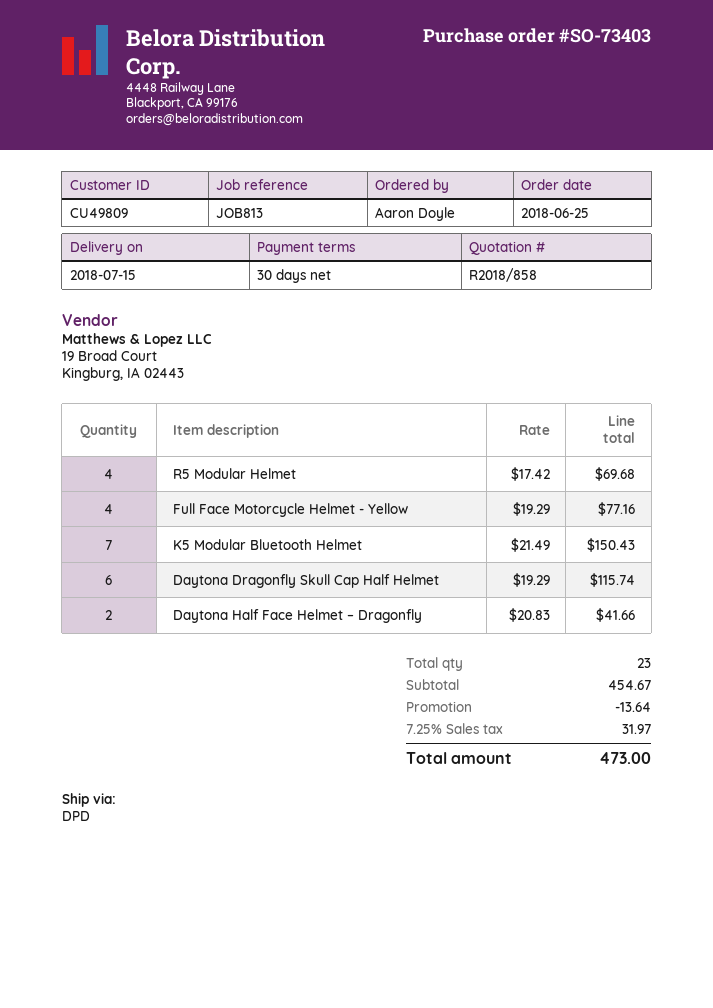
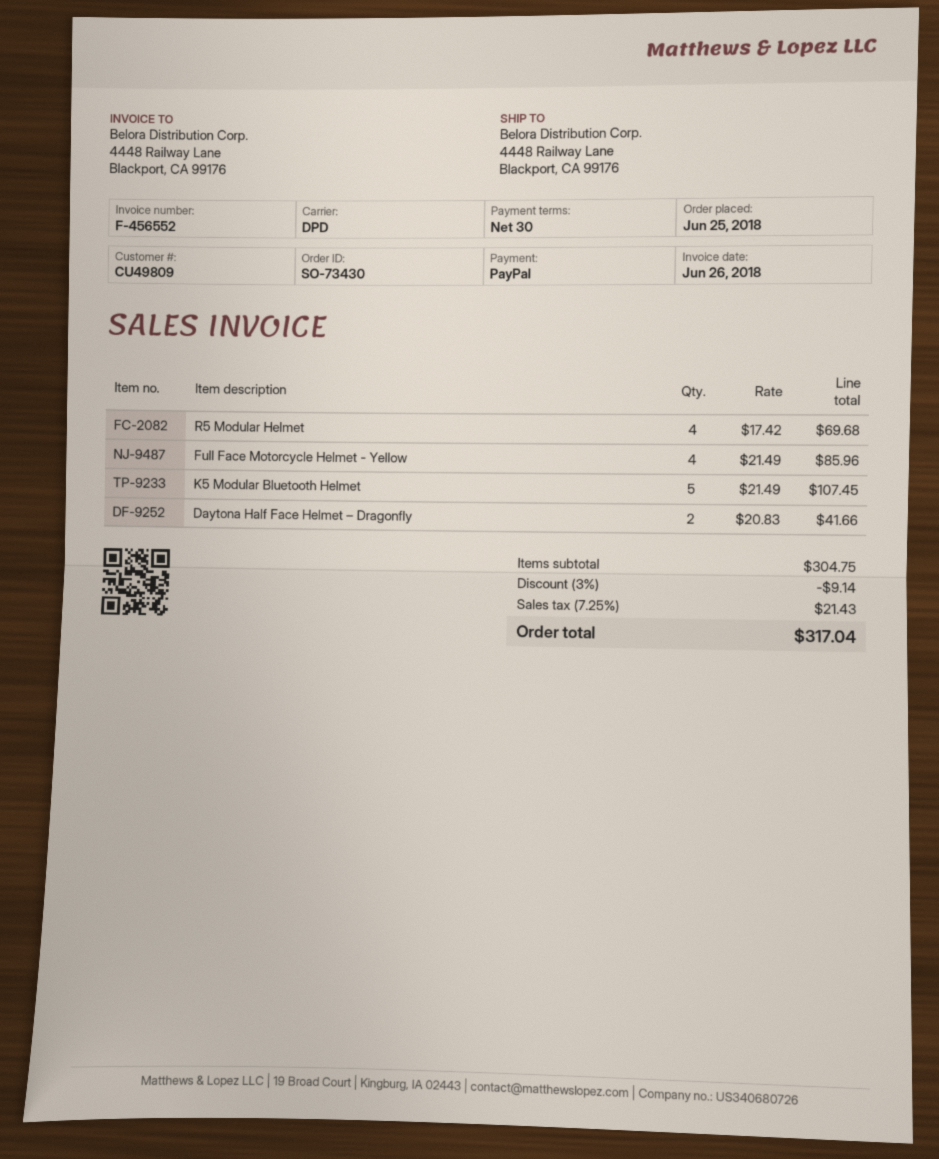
order number: SO-73403 -> SO-73430
Full Face Motorcycle Helmet - Yellow: 4 x 19.29 = 77.16 -> 4 x 21.49 = 85.96
K5 Modular Bluetooth Helmet: 7 x 21.49 = 150.43 -> 5 x 21.49 = 107.45
Daytona Dragonfly Skull Cap Half Helmet: 6 x 19.29 = 115.74 -> none
subtotal: 454.67 -> 304.75
discount: 13.64 -> 9.14
tax: 7.25% = 31.97 -> 7.25% = 21.43
total: 473.00 -> 317.04

